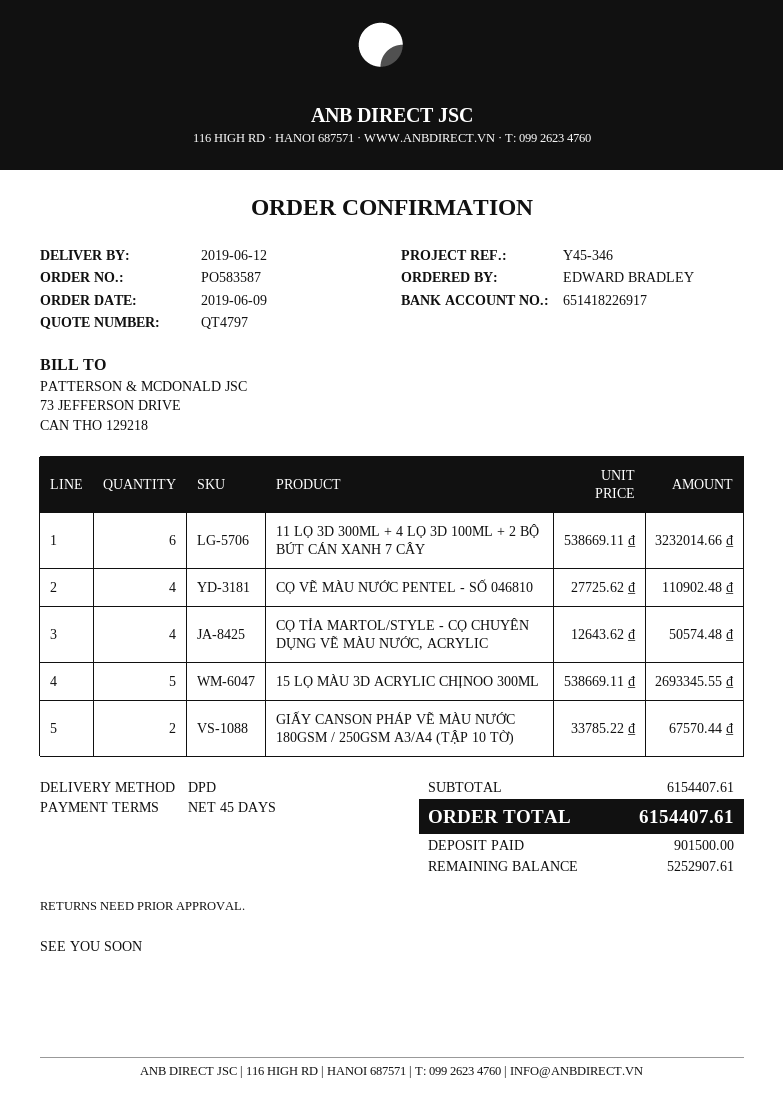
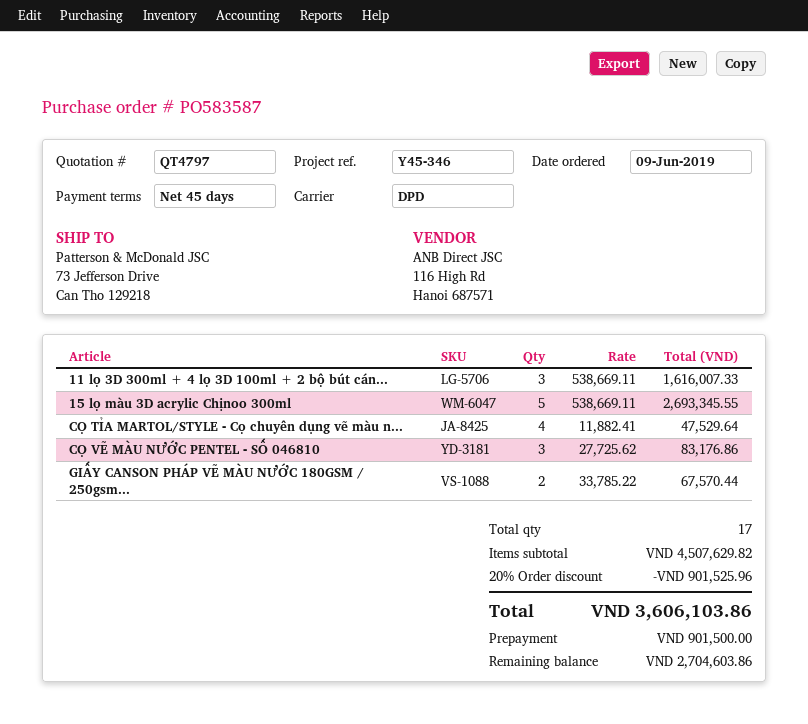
11 LỌ 3D 300ML + 4 LỌ 3D 100ML + 2 BỘ BÚT CÁN XANH 7 CÂY: 6 x 538669.11 = 3232014.66 -> 3 x 538669.11 = 1616007.33
CỌ VẼ MÀU NƯỚC PENTEL - SỐ 046810: 4 x 27725.62 = 110902.48 -> 3 x 27725.62 = 83176.86
CỌ TỈA MARTOL/STYLE - CỌ CHUYÊN DỤNG VẼ MÀU NƯỚC, ACRYLIC: 4 x 12643.62 = 50574.48 -> 4 x 11882.41 = 47529.64
subtotal: 6154407.61 -> 4507629.82
discount: none -> 20% = 901525.96
total: 6154407.61 -> 3606103.86
balance: 5252907.61 -> 2704603.86

